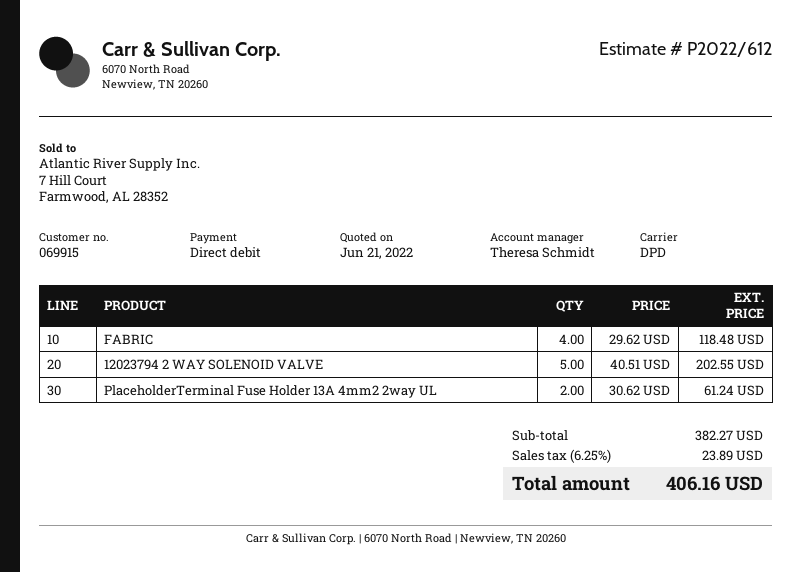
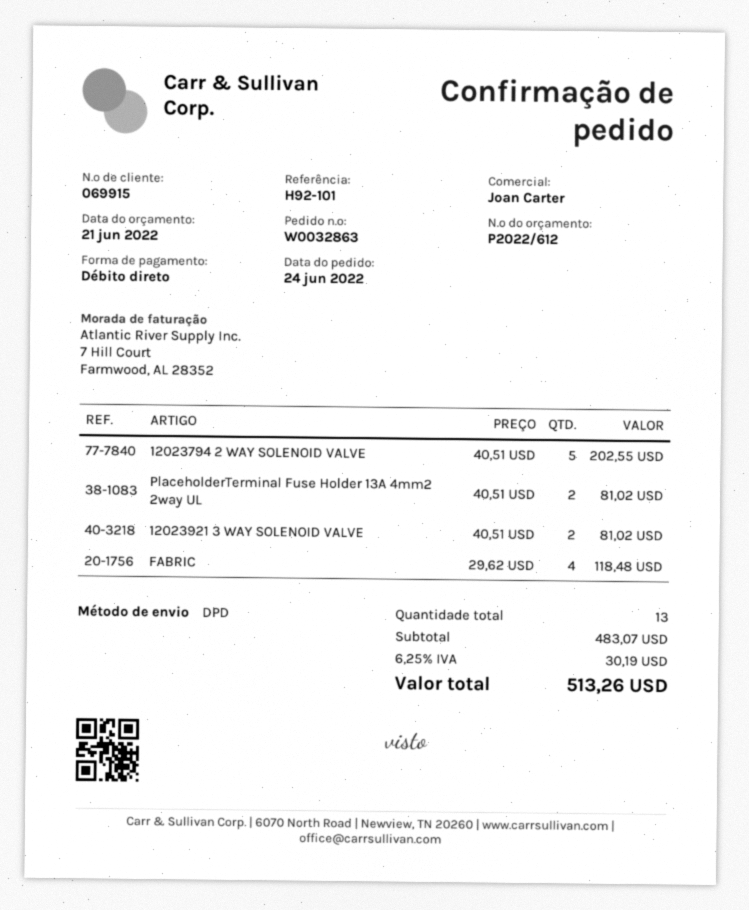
sales rep: Theresa Schmidt -> Joan Carter
PlaceholderTerminal Fuse Holder 13A 4mm2 2way UL: 2 x 30.62 = 61.24 -> 2 x 40.51 = 81.02
12023921 3 WAY SOLENOID VALVE: none -> 2 x 40.51 = 81.02
subtotal: 382.27 -> 483.07
tax: 6.25% = 23.89 -> 6.25% = 30.19
total: 406.16 -> 513.26

